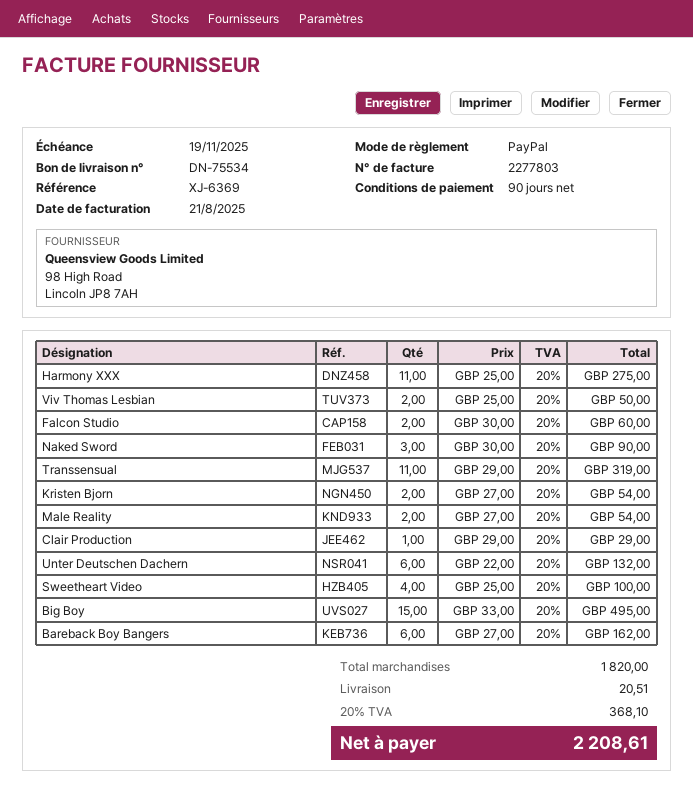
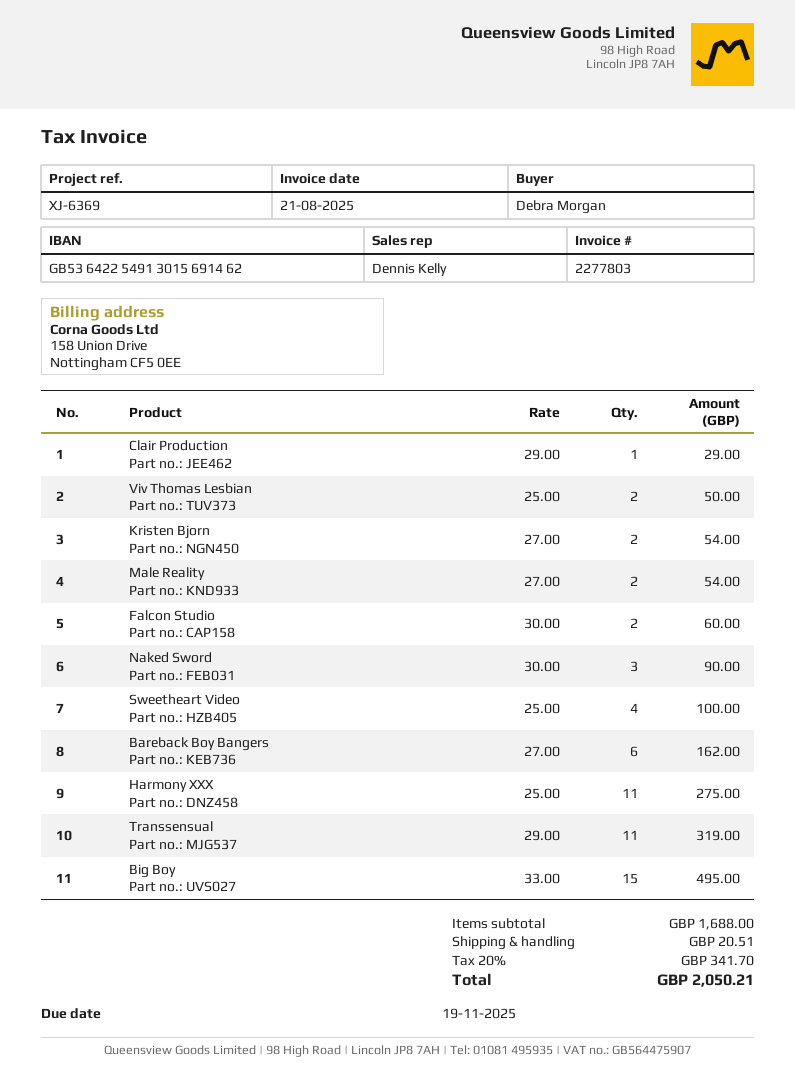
Unter Deutschen Dachern: 6 x 22.00 = 132.00 -> none
subtotal: 1820.00 -> 1688.00
tax: 20% = 368.10 -> 20% = 341.70
total: 2208.61 -> 2050.21

